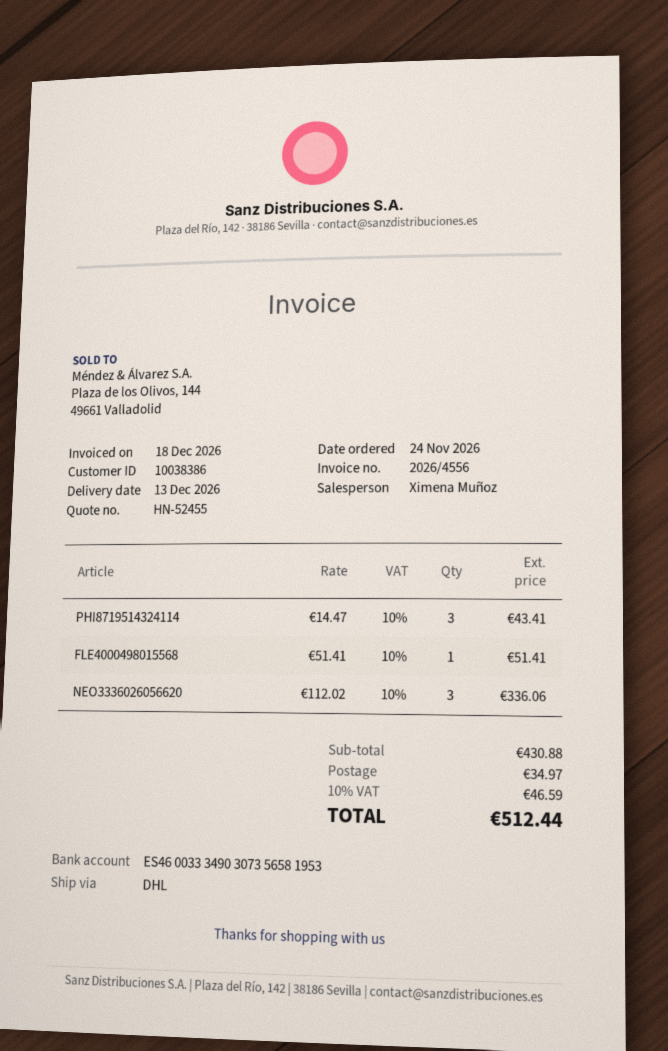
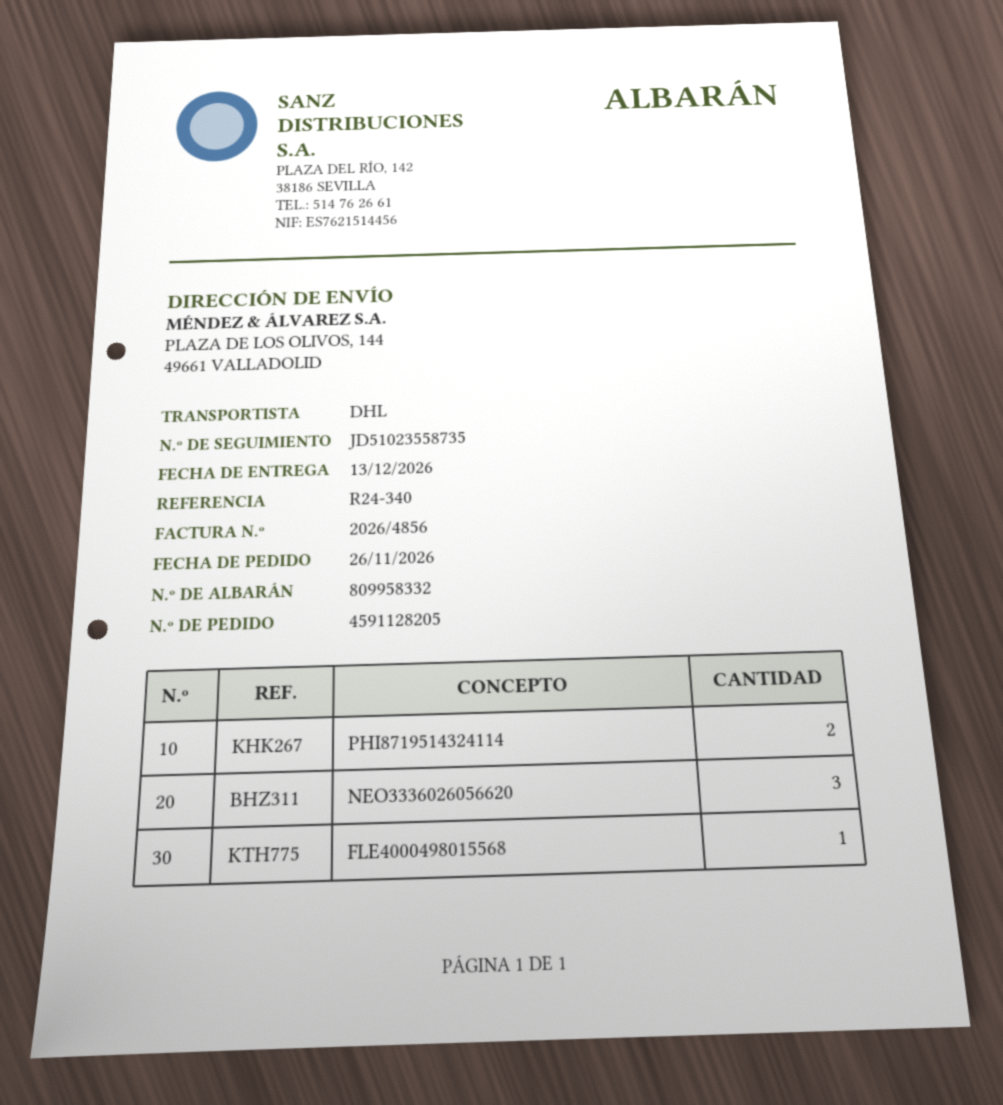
order date: 2026-11-24 -> 2026-11-26
invoice number: 2026/4556 -> 2026/4856
PHI8719514324114: 3 -> 2

